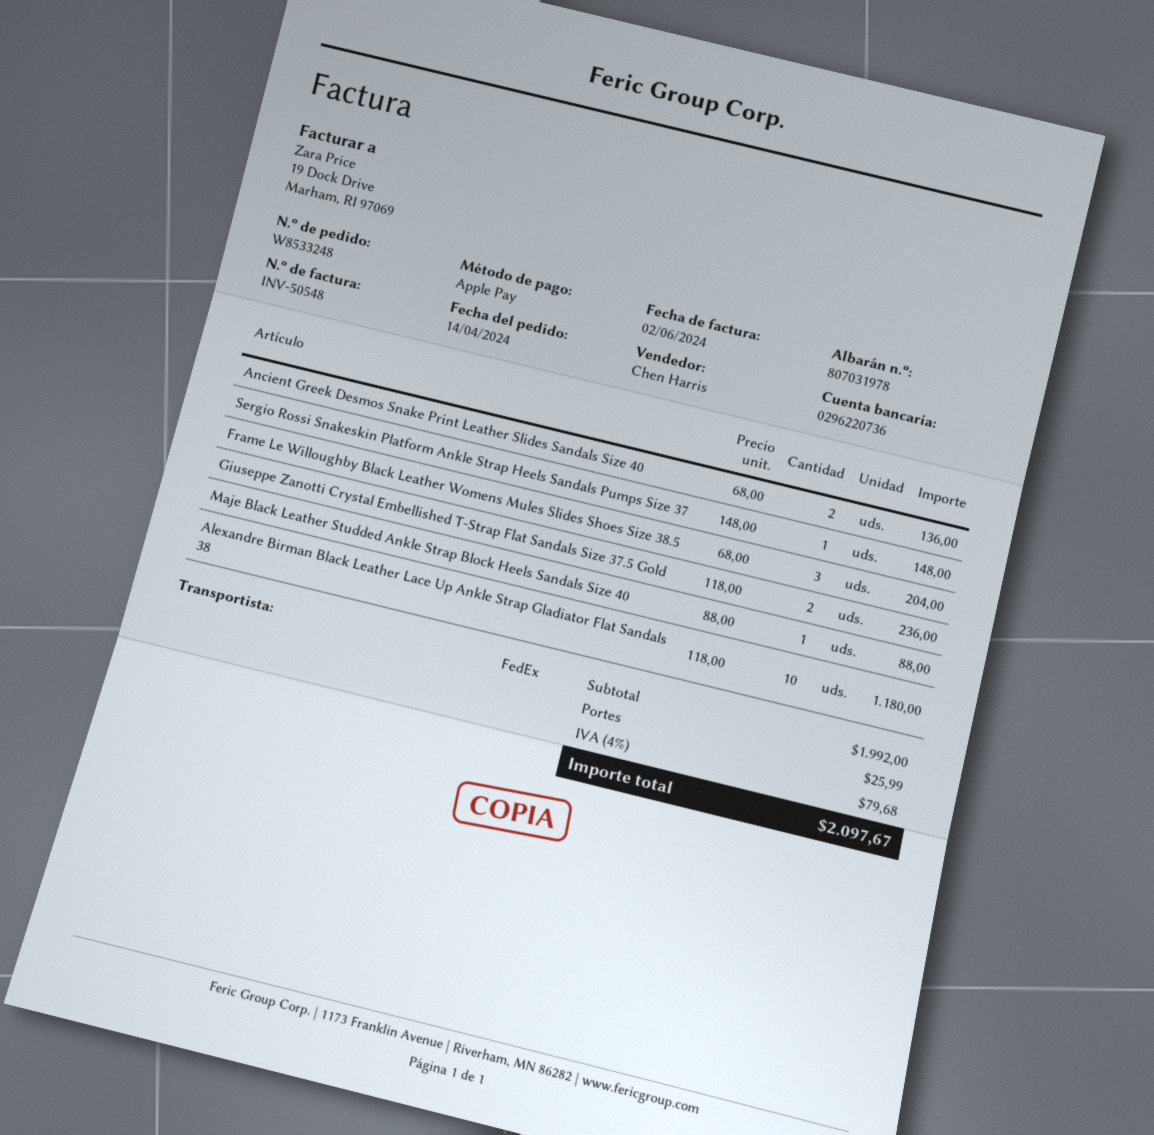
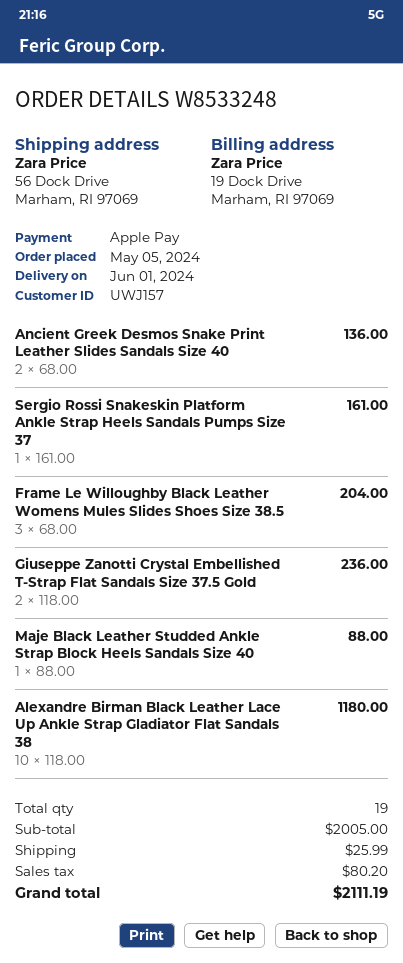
order date: 2024-04-14 -> 2024-05-05
Sergio Rossi Snakeskin Platform Ankle Strap Heels Sandals Pumps Size 37: 1 x 148.00 = 148.00 -> 1 x 161.00 = 161.00
subtotal: 1992.00 -> 2005.00
tax: 79.68 -> 80.20
total: 2097.67 -> 2111.19

